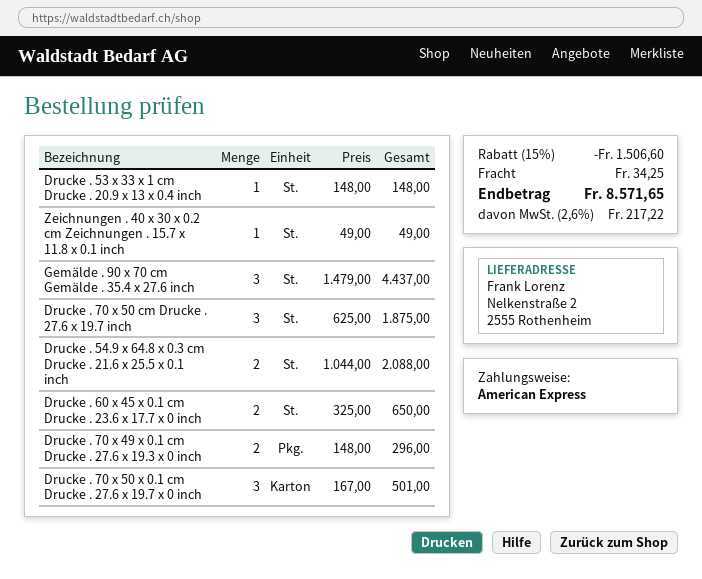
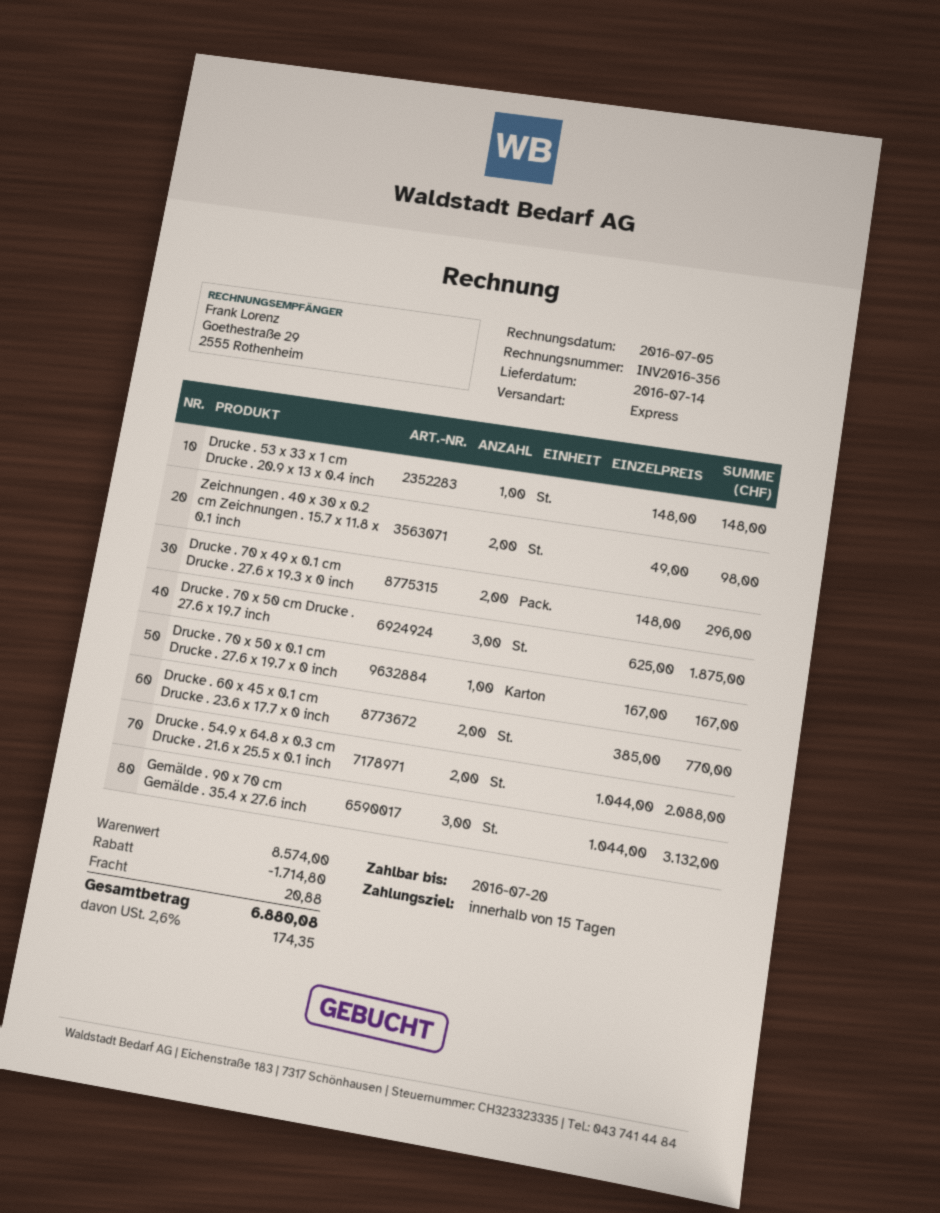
Zeichnungen . 40 x 30 x 0.2 cm Zeichnungen . 15.7 x 11.8 x 0.1 inch: 1 x 49.00 = 49.00 -> 2 x 49.00 = 98.00
Gemälde . 90 x 70 cm Gemälde . 35.4 x 27.6 inch: 3 x 1479.00 = 4437.00 -> 3 x 1044.00 = 3132.00
Drucke . 60 x 45 x 0.1 cm Drucke . 23.6 x 17.7 x 0 inch: 2 x 325.00 = 650.00 -> 2 x 385.00 = 770.00
Drucke . 70 x 50 x 0.1 cm Drucke . 27.6 x 19.7 x 0 inch: 3 x 167.00 = 501.00 -> 1 x 167.00 = 167.00
discount: 1506.60 -> 1714.80
shipping: 34.25 -> 20.88
tax: 2.6% = 217.22 -> 2.6% = 174.35
total: 8571.65 -> 6880.08

